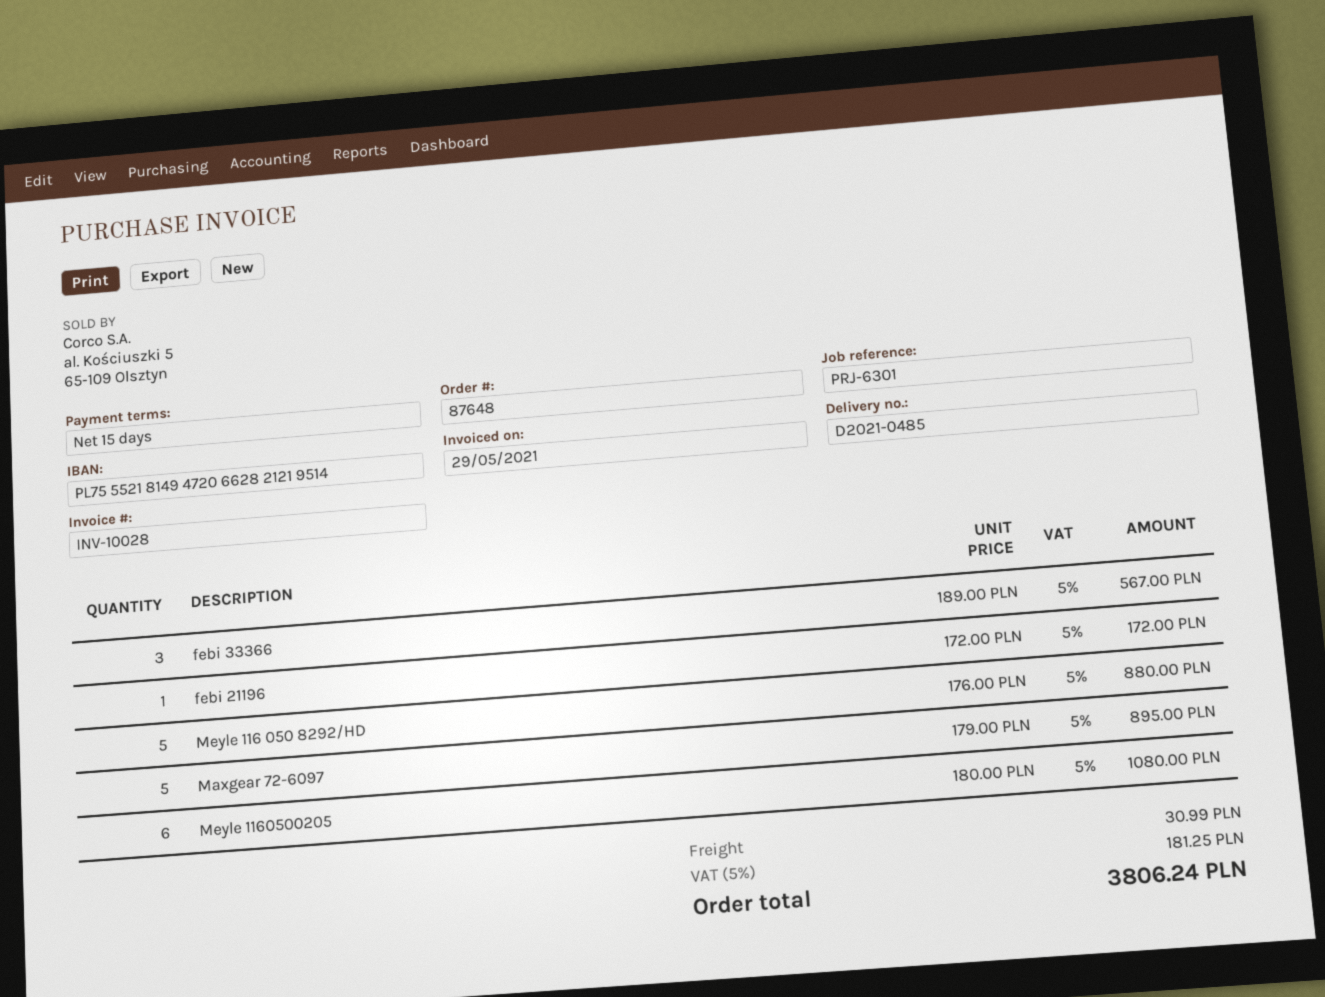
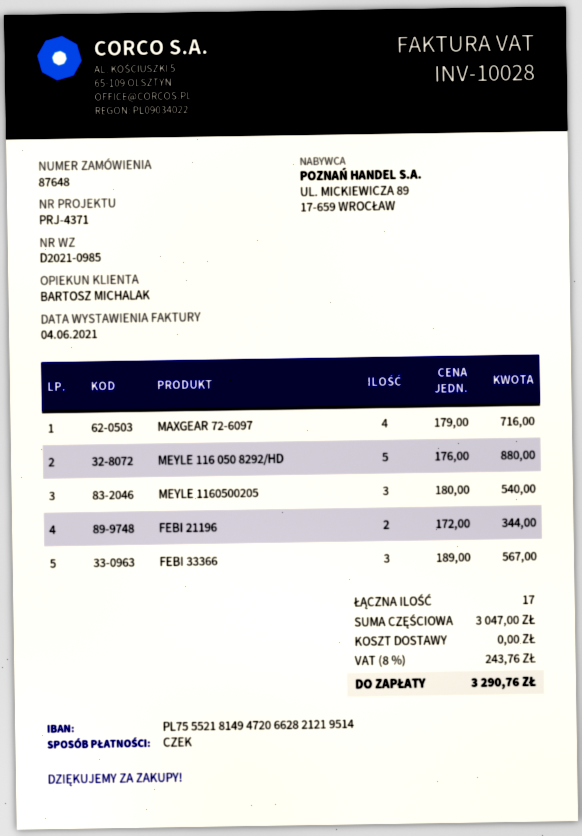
delivery note number: D2021-0485 -> D2021-0985
invoice date: 2021-05-29 -> 2021-06-04
reference: PRJ-6301 -> PRJ-4371
febi 21196: 1 x 172.00 = 172.00 -> 2 x 172.00 = 344.00
Maxgear 72-6097: 5 x 179.00 = 895.00 -> 4 x 179.00 = 716.00
Meyle 1160500205: 6 x 180.00 = 1080.00 -> 3 x 180.00 = 540.00
shipping: 30.99 -> 0.00
tax: 5% = 181.25 -> 8% = 243.76
total: 3806.24 -> 3290.76

